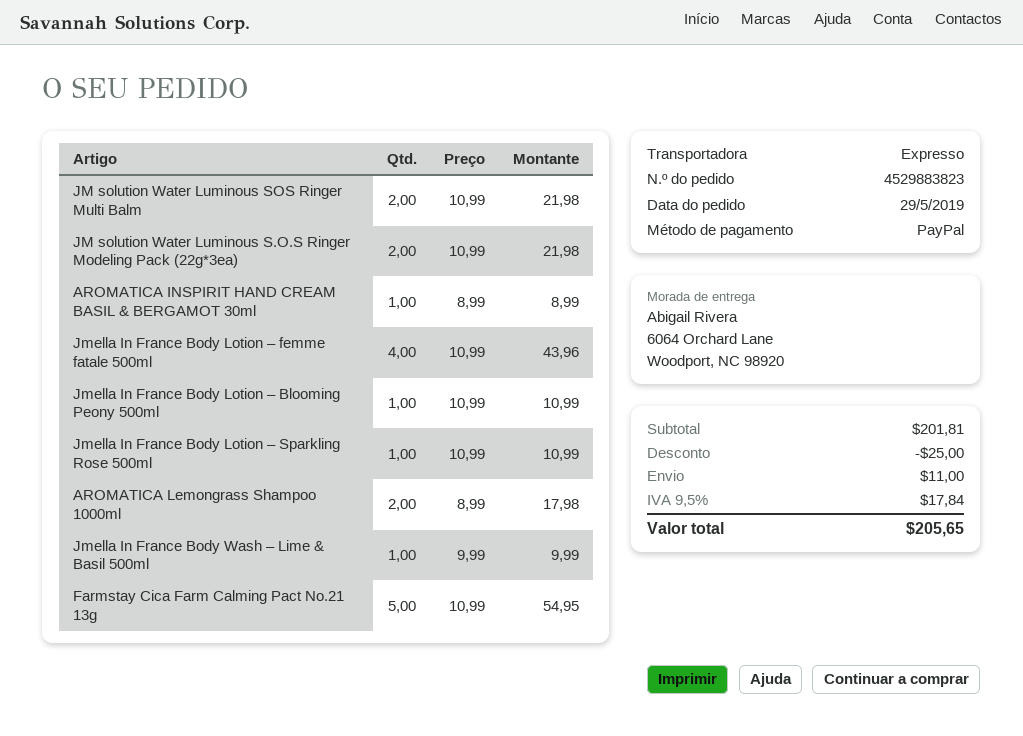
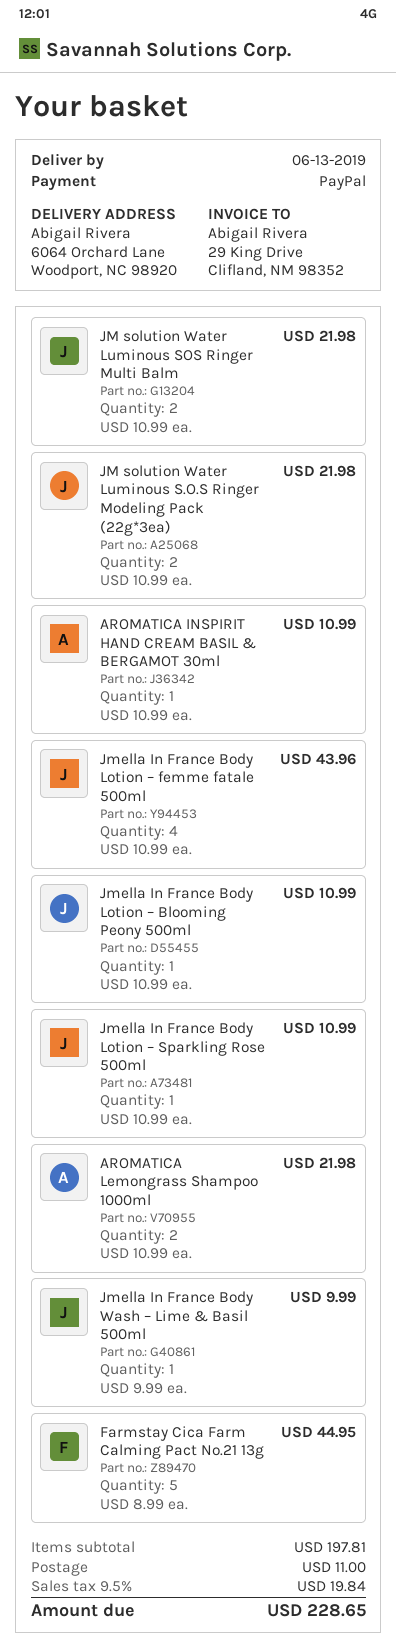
AROMATICA INSPIRIT HAND CREAM BASIL & BERGAMOT 30ml: 1 x 8.99 = 8.99 -> 1 x 10.99 = 10.99
AROMATICA Lemongrass Shampoo 1000ml: 2 x 8.99 = 17.98 -> 2 x 10.99 = 21.98
Farmstay Cica Farm Calming Pact No.21 13g: 5 x 10.99 = 54.95 -> 5 x 8.99 = 44.95
subtotal: 201.81 -> 197.81
discount: 25.00 -> none
tax: 9.5% = 17.84 -> 9.5% = 19.84
total: 205.65 -> 228.65

